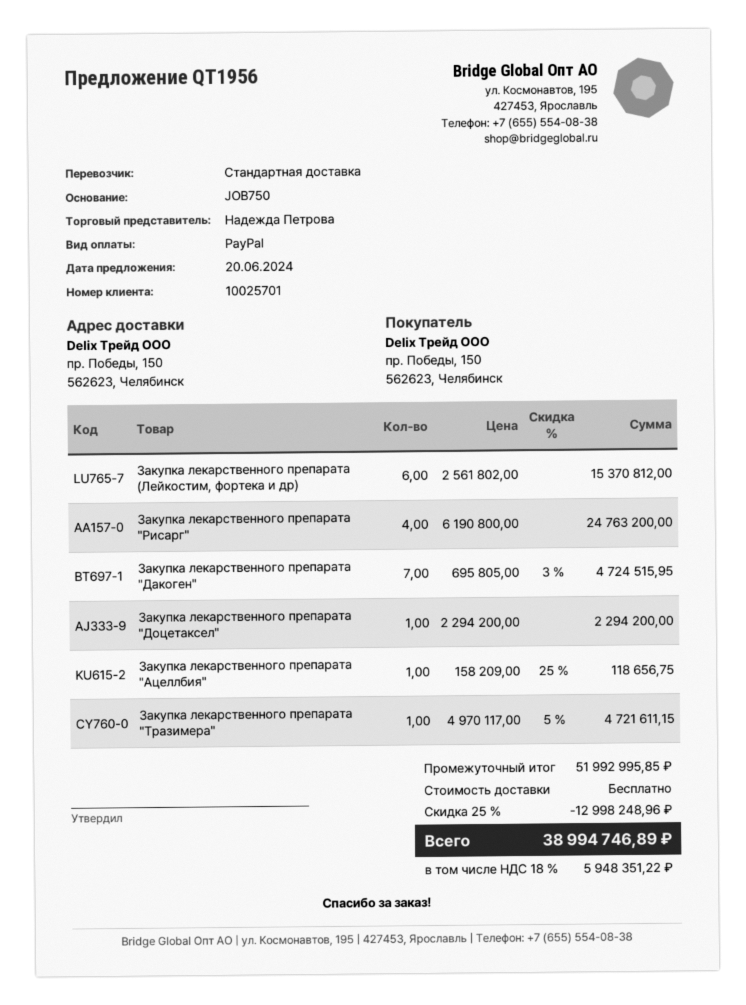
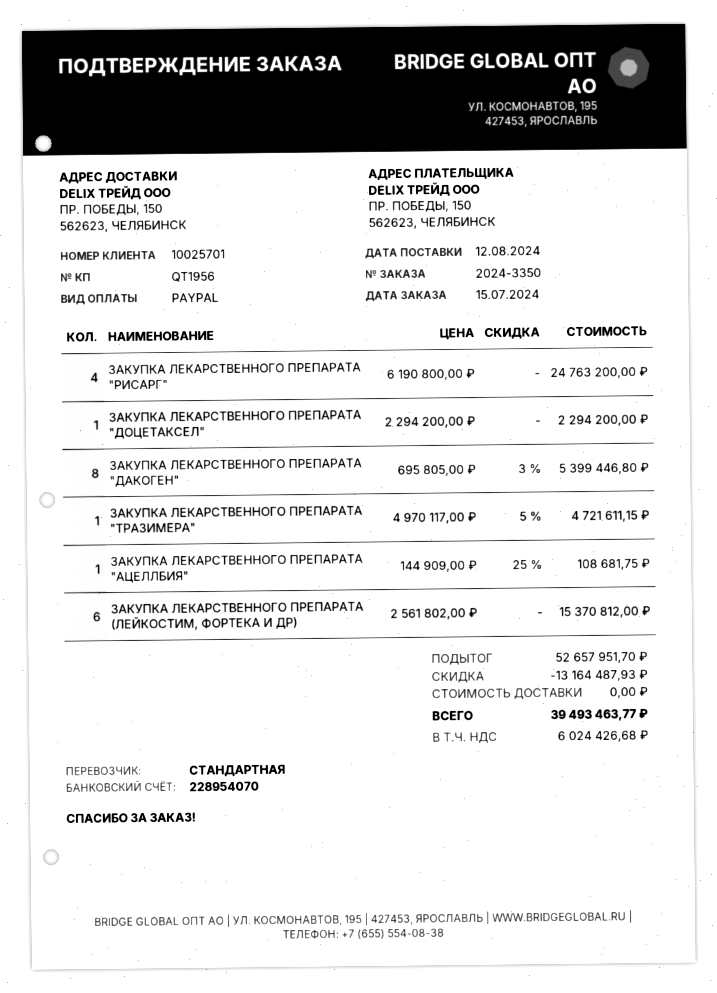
Закупка лекарственного препарата "Дакоген": 7 x 695805.00 - 3% = 4724515.95 -> 8 x 695805.00 - 3% = 5399446.80
Закупка лекарственного препарата "Ацеллбия": 1 x 158209.00 - 25% = 118656.75 -> 1 x 144909.00 - 25% = 108681.75
subtotal: 51992995.85 -> 52657951.70
discount: 12998248.96 -> 13164487.93
tax: 5948351.22 -> 6024426.68
total: 38994746.89 -> 39493463.77

